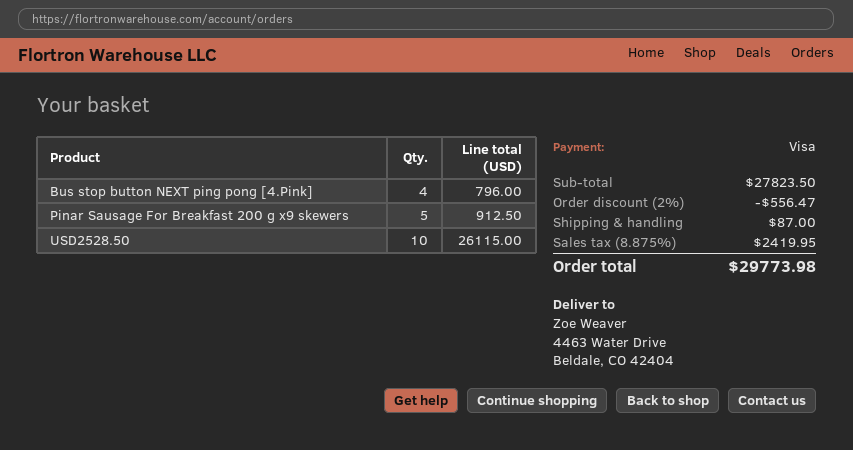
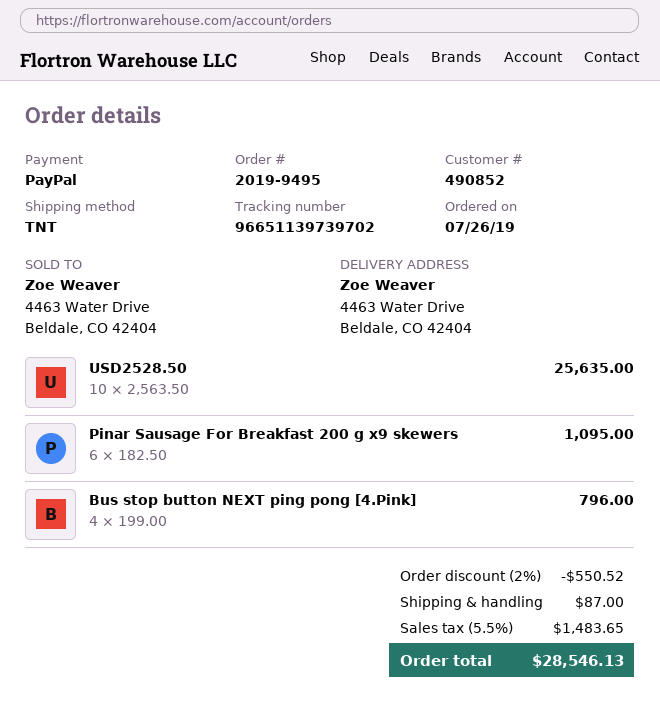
payment method: Visa -> PayPal
Pinar Sausage For Breakfast 200 g x9 skewers: 5 for 912.50 -> 6 for 1095.00
USD2528.50: 10 for 26115.00 -> 10 for 25635.00
discount: 2% = 556.47 -> 2% = 550.52
tax: 8.875% = 2419.95 -> 5.5% = 1483.65
total: 29773.98 -> 28546.13

